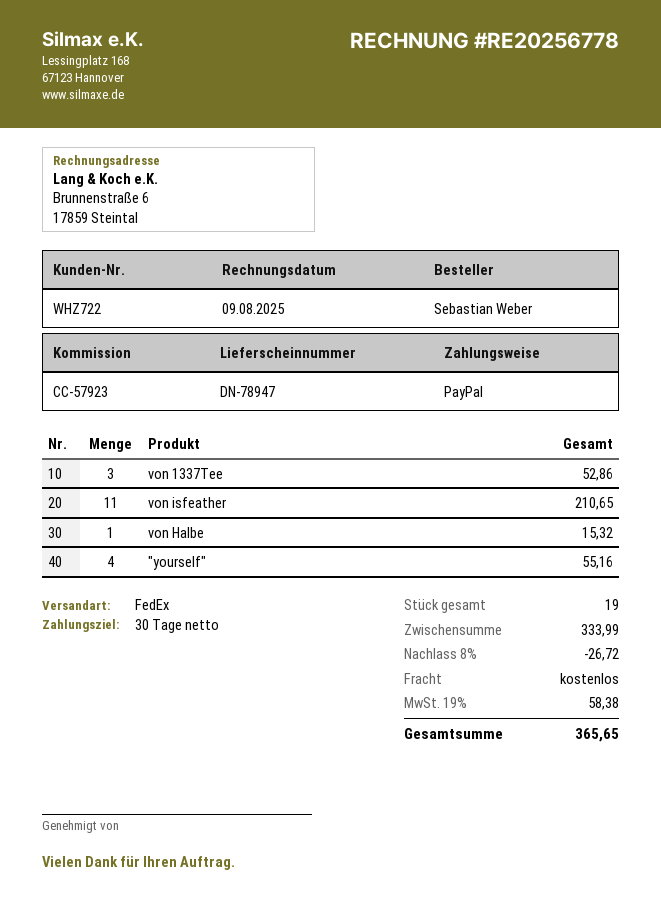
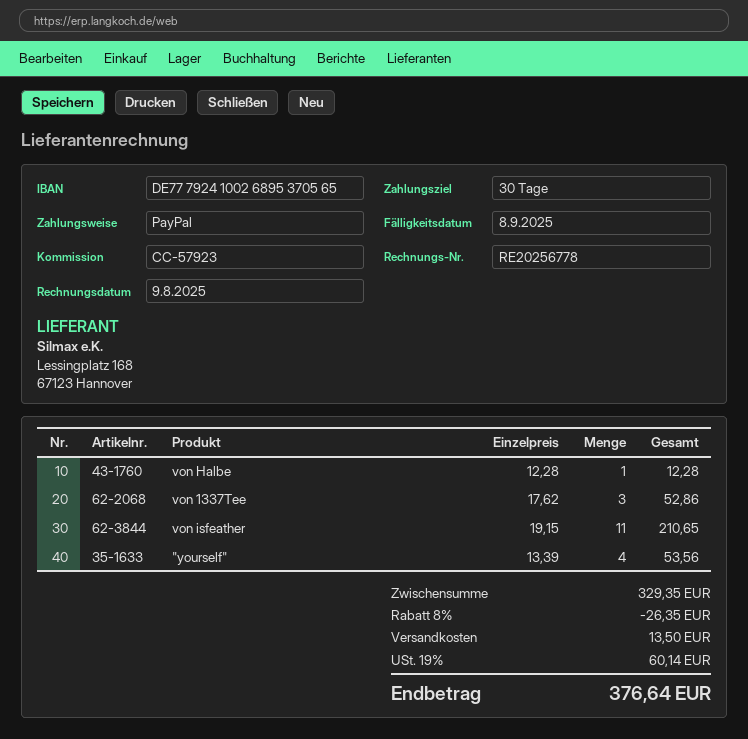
von Halbe: 1 for 15.32 -> 1 for 12.28
"yourself": 4 for 55.16 -> 4 for 53.56
subtotal: 333.99 -> 329.35
discount: 8% = 26.72 -> 8% = 26.35
shipping: 0.00 -> 13.50
tax: 19% = 58.38 -> 19% = 60.14
total: 365.65 -> 376.64

